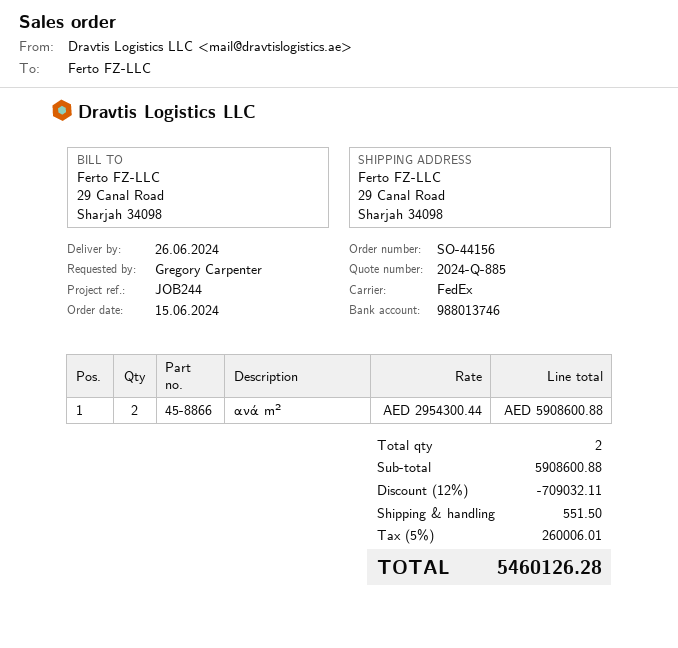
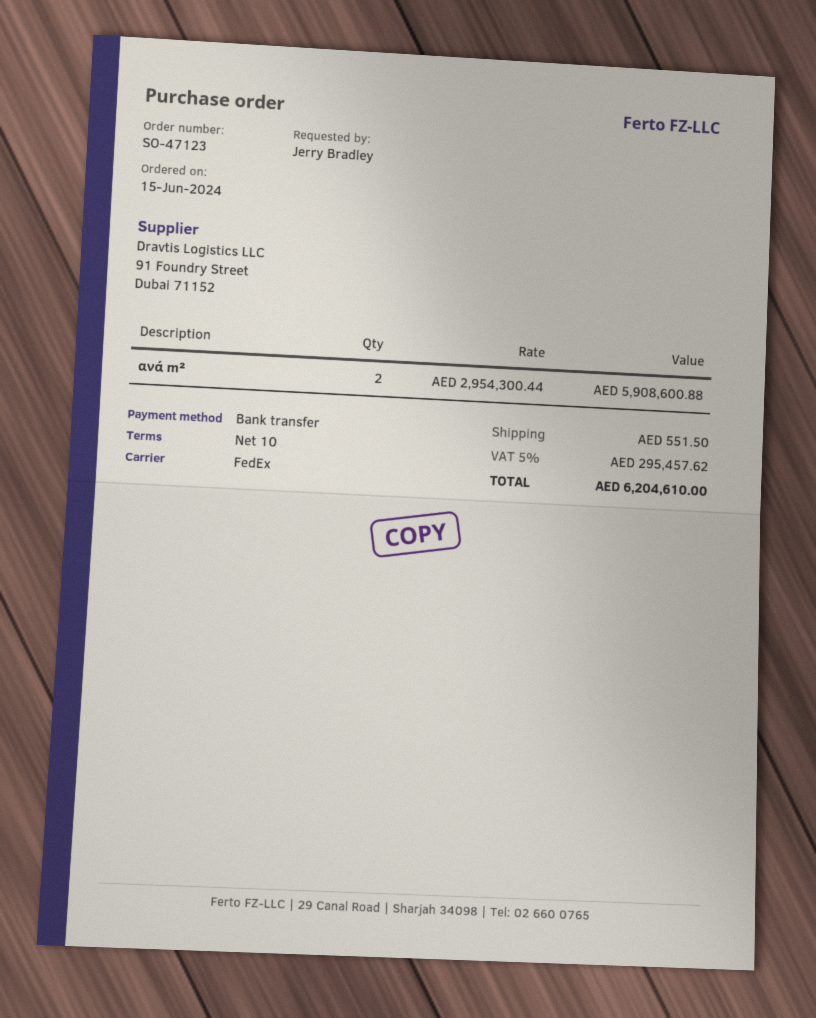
order number: SO-44156 -> SO-47123
ordered by: Gregory Carpenter -> Jerry Bradley
discount: 12% = 709032.11 -> none
tax: 5% = 260006.01 -> 5% = 295457.62
total: 5460126.28 -> 6204610.00

